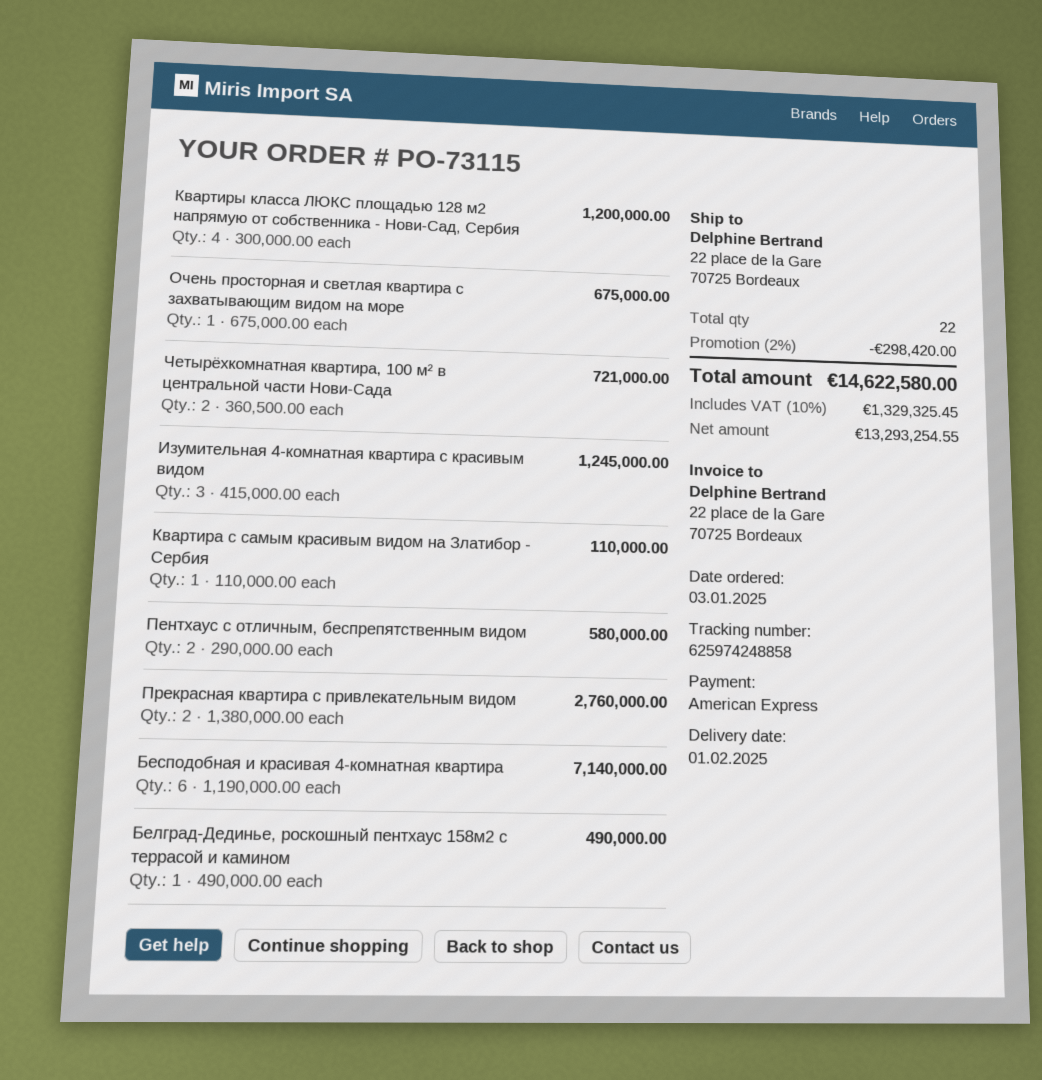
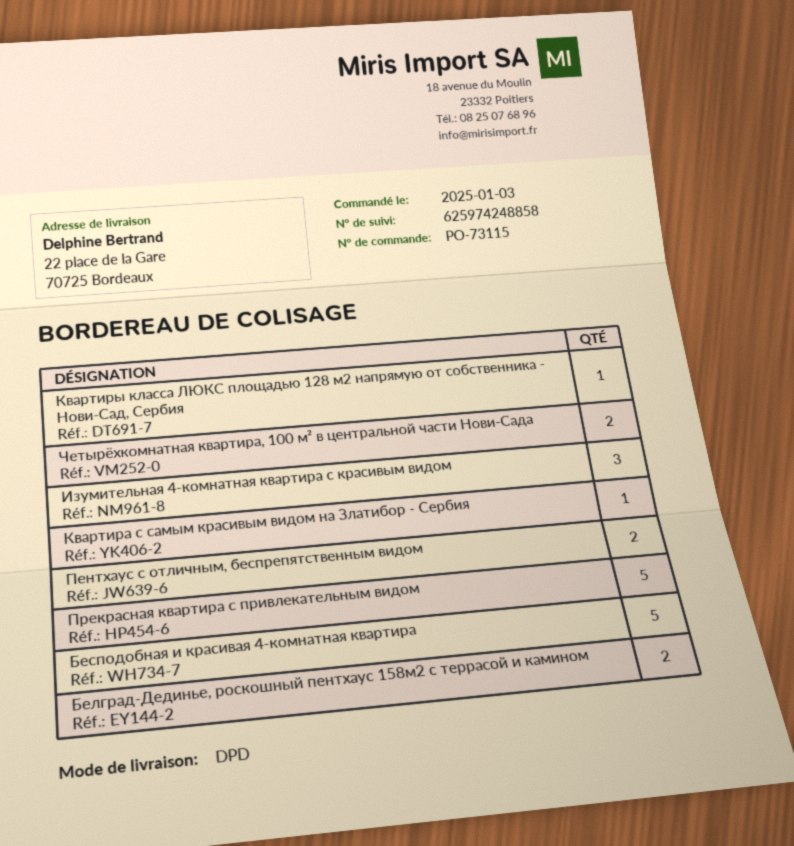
Квартиры класса ЛЮКС площадью 128 м2 напрямую от собственника - Нови-Сад, Сербия: 4 -> 1
Очень просторная и светлая квартира с захватывающим видом на море: 1 -> none
Прекрасная квартира с привлекательным видом: 2 -> 5
Бесподобная и красивая 4-комнатная квартира: 6 -> 5
Белград-Дединье, роскошный пентхаус 158м2 с террасой и камином: 1 -> 2

